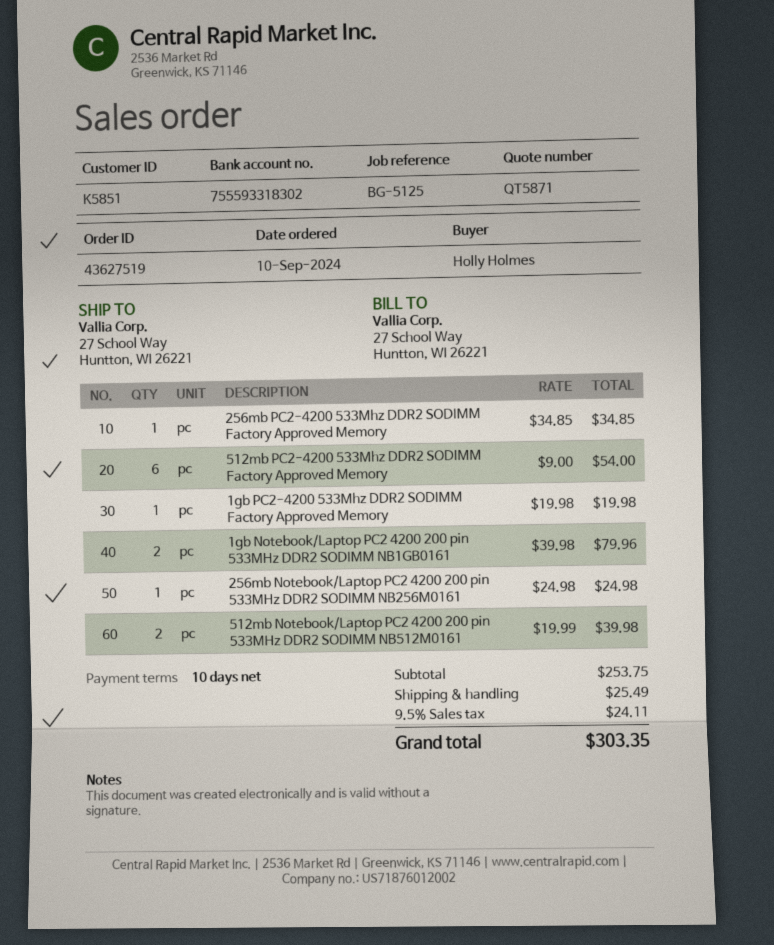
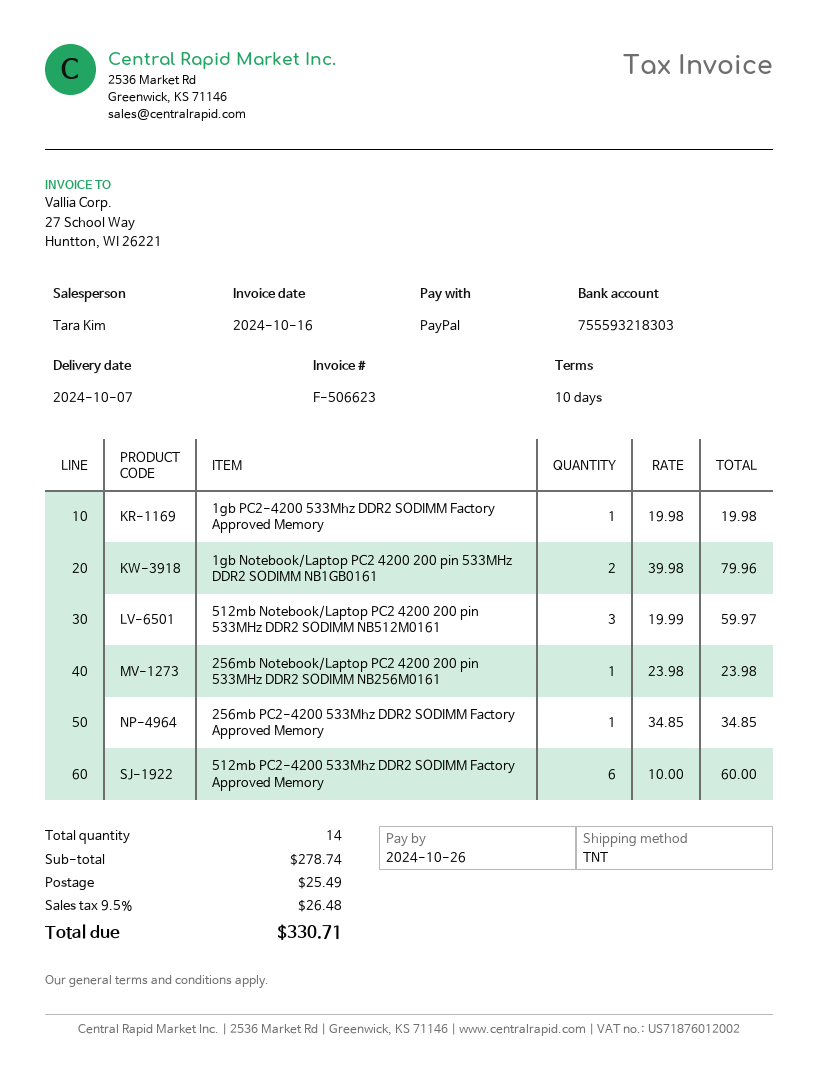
bank account: 755593318302 -> 755593218303
512mb PC2-4200 533Mhz DDR2 SODIMM Factory Approved Memory: 6 x 9.00 = 54.00 -> 6 x 10.00 = 60.00
256mb Notebook/Laptop PC2 4200 200 pin 533MHz DDR2 SODIMM NB256M0161: 1 x 24.98 = 24.98 -> 1 x 23.98 = 23.98
512mb Notebook/Laptop PC2 4200 200 pin 533MHz DDR2 SODIMM NB512M0161: 2 x 19.99 = 39.98 -> 3 x 19.99 = 59.97
subtotal: 253.75 -> 278.74
tax: 9.5% = 24.11 -> 9.5% = 26.48
total: 303.35 -> 330.71

